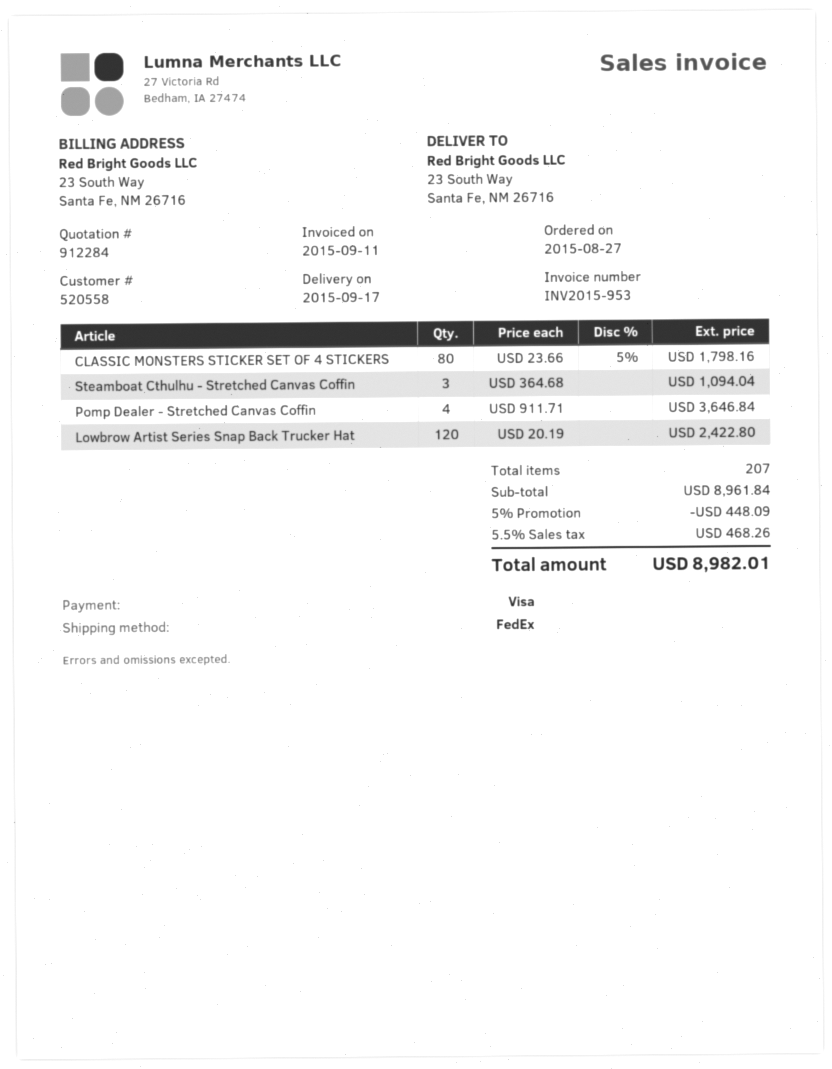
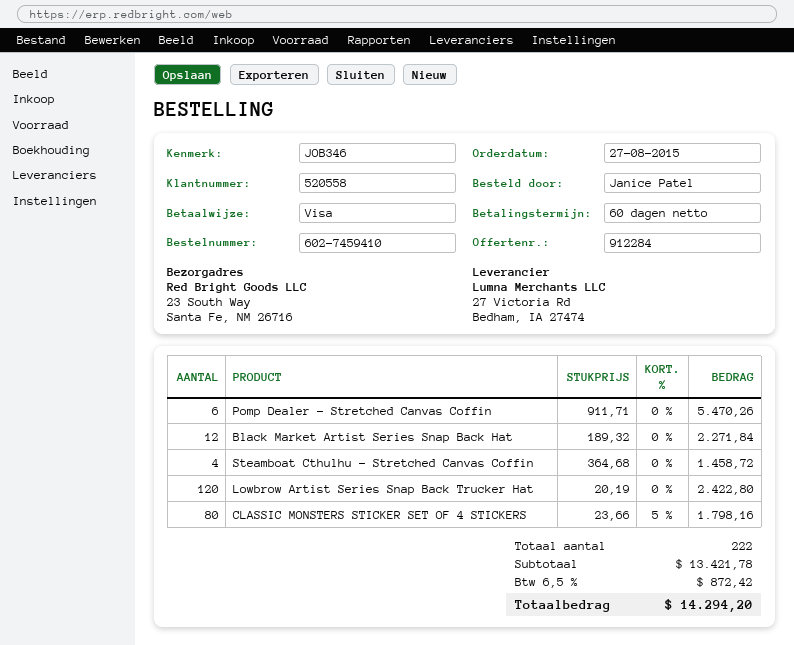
Steamboat Cthulhu - Stretched Canvas Coffin: 3 x 364.68 = 1094.04 -> 4 x 364.68 = 1458.72
Pomp Dealer - Stretched Canvas Coffin: 4 x 911.71 = 3646.84 -> 6 x 911.71 = 5470.26
Black Market Artist Series Snap Back Hat: none -> 12 x 189.32 = 2271.84
total quantity: 207 -> 222
subtotal: 8961.84 -> 13421.78
discount: 5% = 448.09 -> none
tax: 5.5% = 468.26 -> 6.5% = 872.42
total: 8982.01 -> 14294.20

